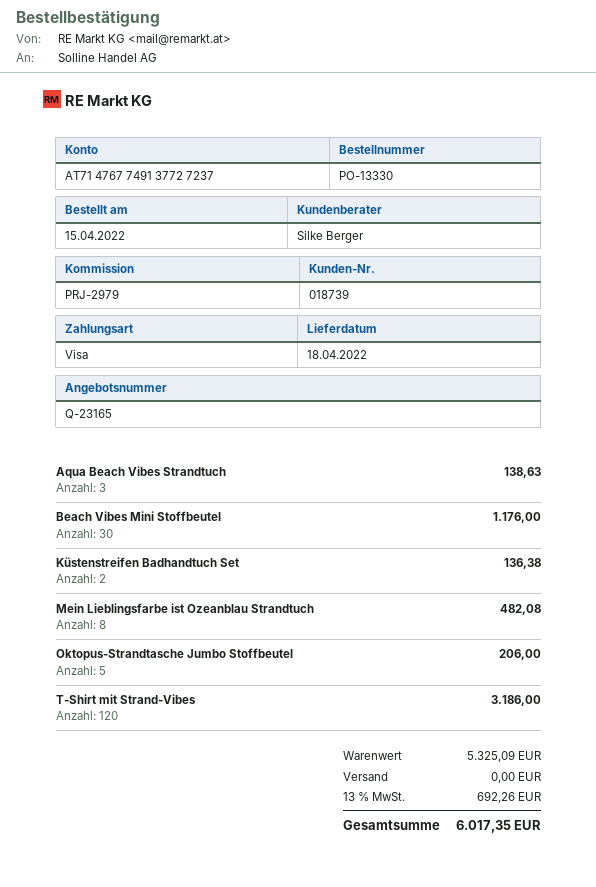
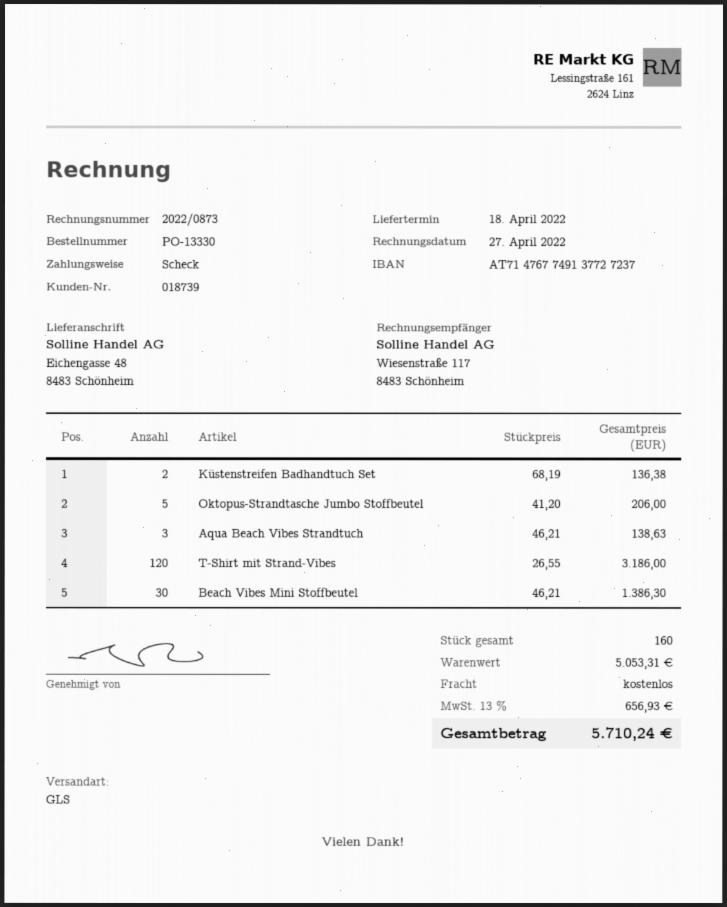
payment method: Visa -> cheque
Beach Vibes Mini Stoffbeutel: 30 for 1176.00 -> 30 for 1386.30
Mein Lieblingsfarbe ist Ozeanblau Strandtuch: 8 for 482.08 -> none
subtotal: 5325.09 -> 5053.31
tax: 13% = 692.26 -> 13% = 656.93
total: 6017.35 -> 5710.24

